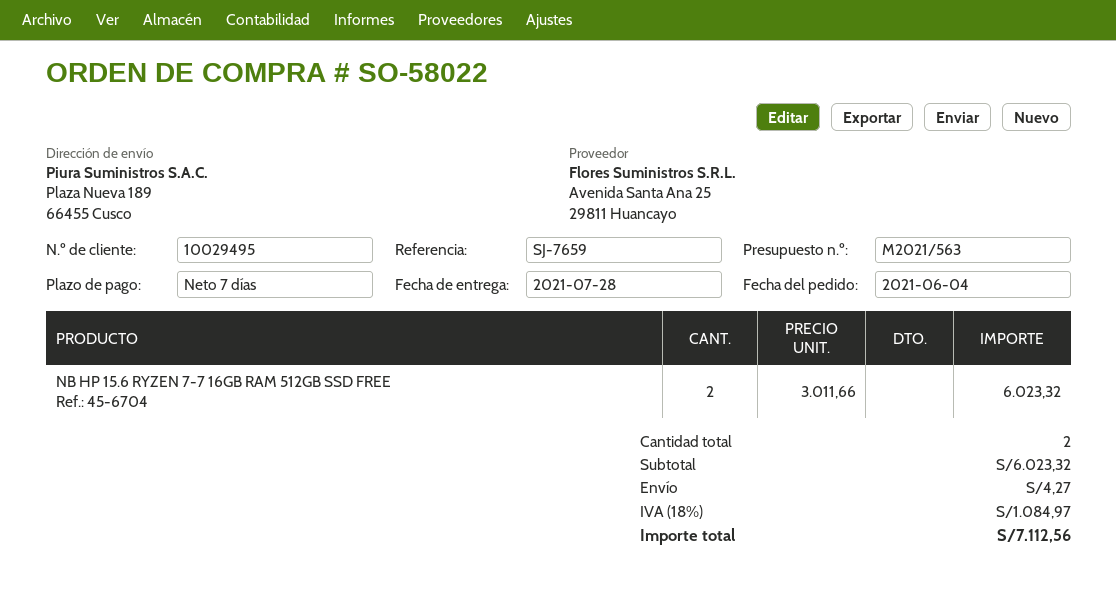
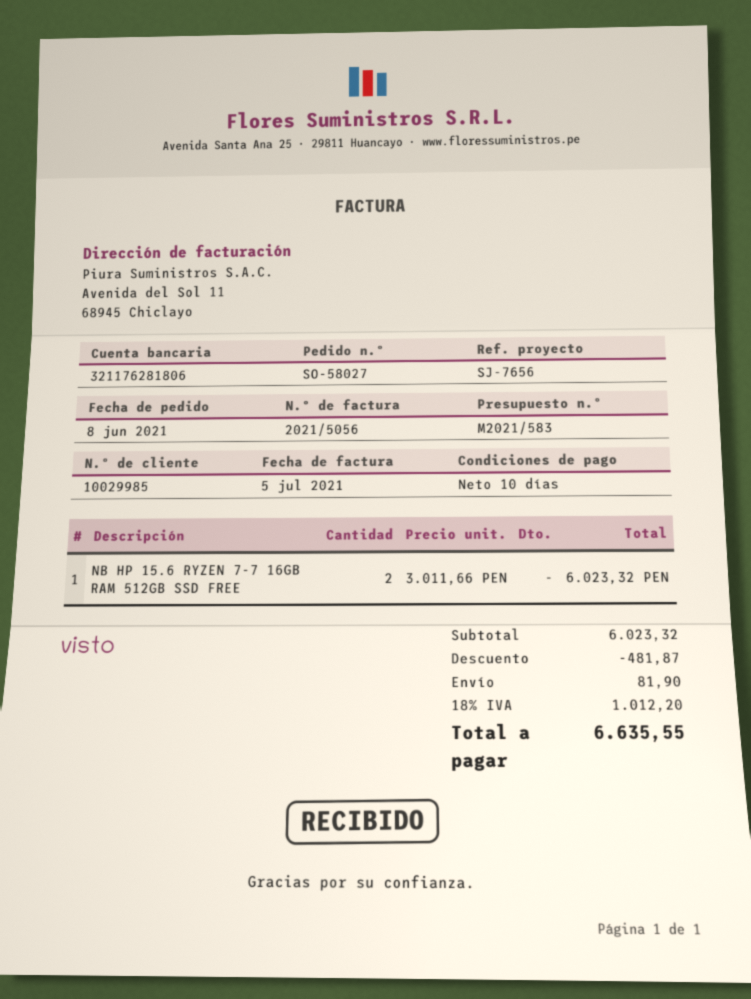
quote number: M2021/563 -> M2021/583
order number: SO-58022 -> SO-58027
order date: 2021-06-04 -> 2021-06-08
payment terms: 7 days -> 10 days
customer number: 10029495 -> 10029985
reference: SJ-7659 -> SJ-7656
discount: none -> 481.87
shipping: 4.27 -> 81.90
tax: 18% = 1084.97 -> 18% = 1012.20
total: 7112.56 -> 6635.55

